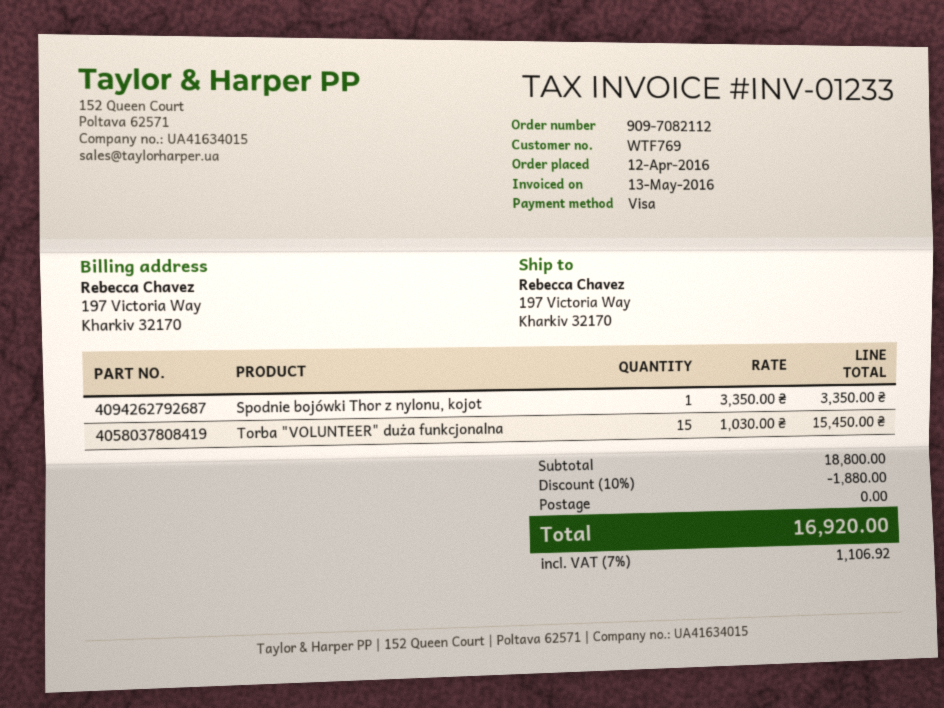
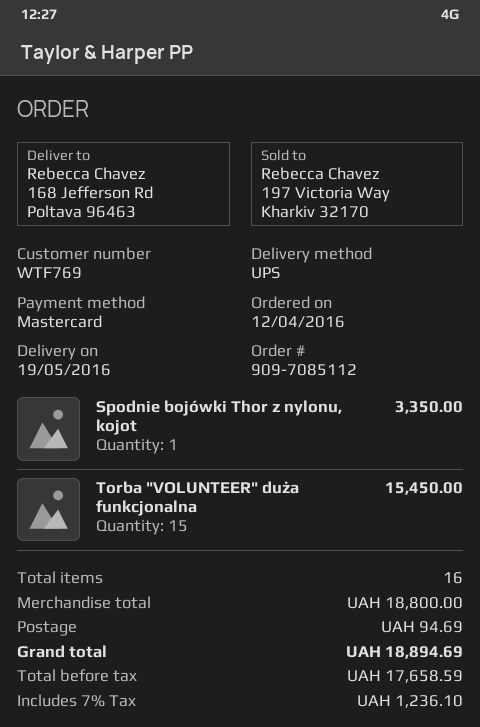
order number: 909-7082112 -> 909-7085112
payment method: Visa -> Mastercard
ship to: 197 Victoria Way, Kharkiv 32170 -> 168 Jefferson Rd, Poltava 96463
discount: 10% = 1880.00 -> none
shipping: 0.00 -> 94.69
tax: 7% = 1106.92 -> 7% = 1236.10
total: 16920.00 -> 18894.69

